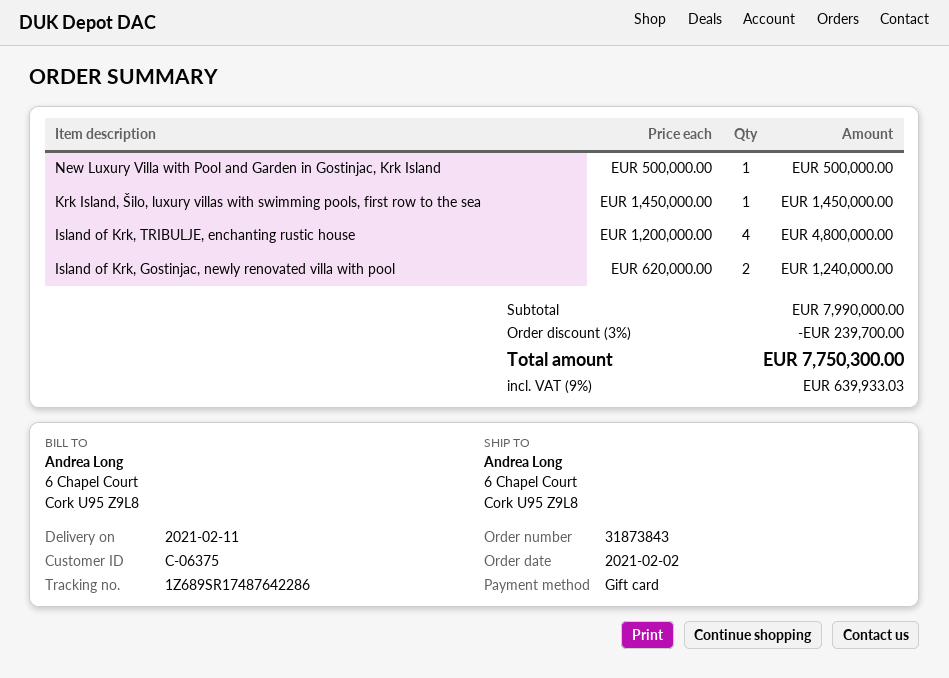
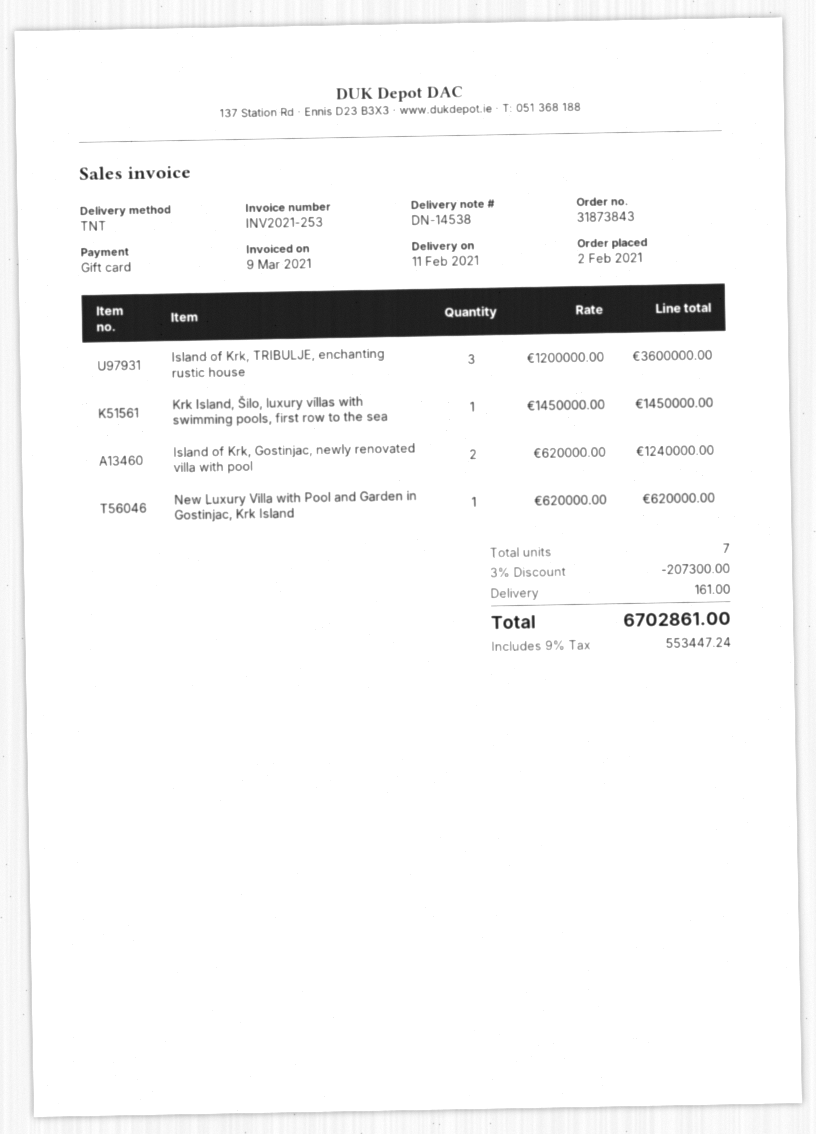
New Luxury Villa with Pool and Garden in Gostinjac, Krk Island: 1 x 500000.00 = 500000.00 -> 1 x 620000.00 = 620000.00
Island of Krk, TRIBULJE, enchanting rustic house: 4 x 1200000.00 = 4800000.00 -> 3 x 1200000.00 = 3600000.00
discount: 3% = 239700.00 -> 3% = 207300.00
shipping: none -> 161.00
tax: 9% = 639933.03 -> 9% = 553447.24
total: 7750300.00 -> 6702861.00

